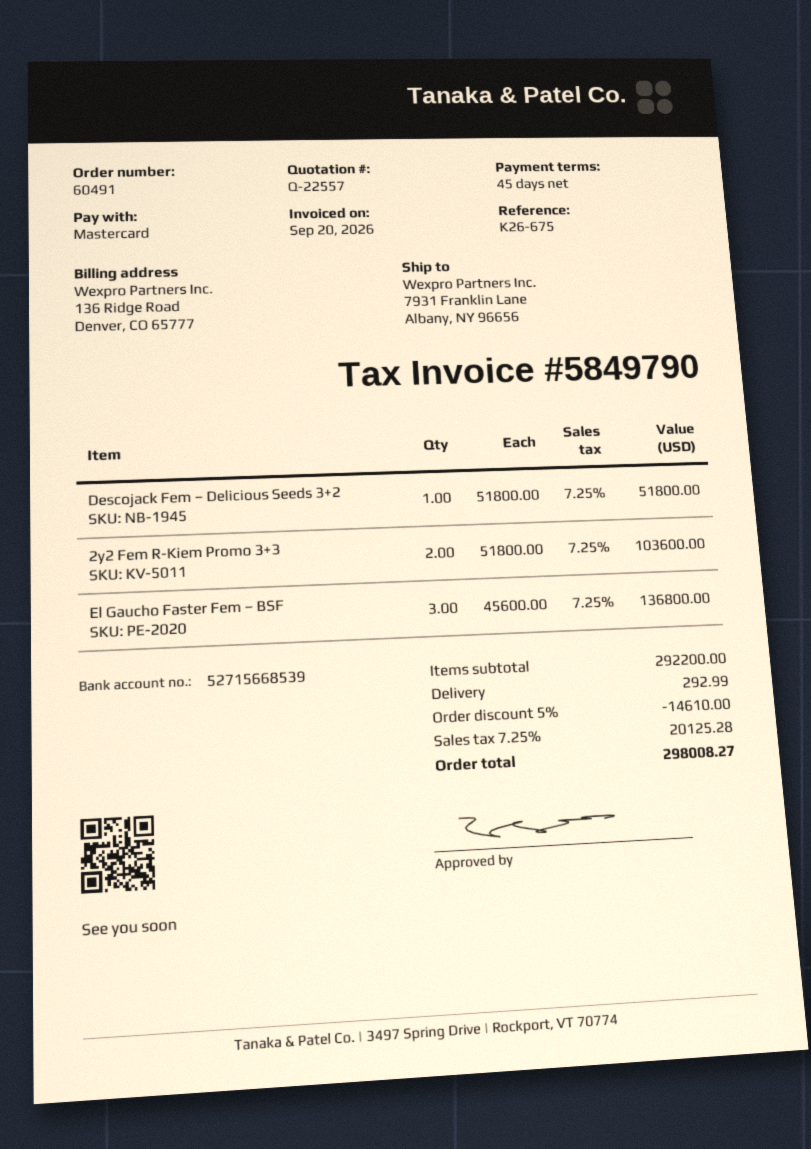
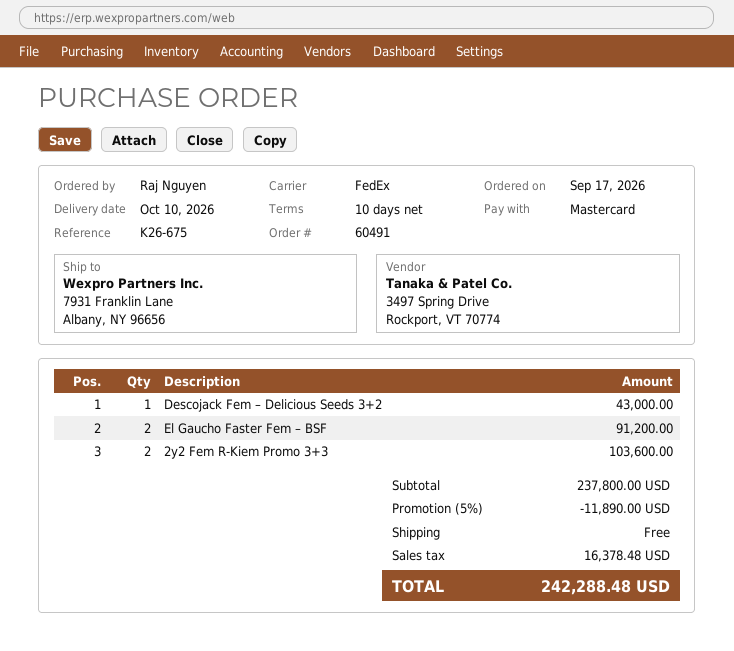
payment terms: 45 days -> 10 days
Descojack Fem – Delicious Seeds 3+2: 1 for 51800.00 -> 1 for 43000.00
El Gaucho Faster Fem – BSF: 3 for 136800.00 -> 2 for 91200.00
subtotal: 292200.00 -> 237800.00
discount: 5% = 14610.00 -> 5% = 11890.00
shipping: 292.99 -> 0.00
tax: 20125.28 -> 16378.48
total: 298008.27 -> 242288.48

